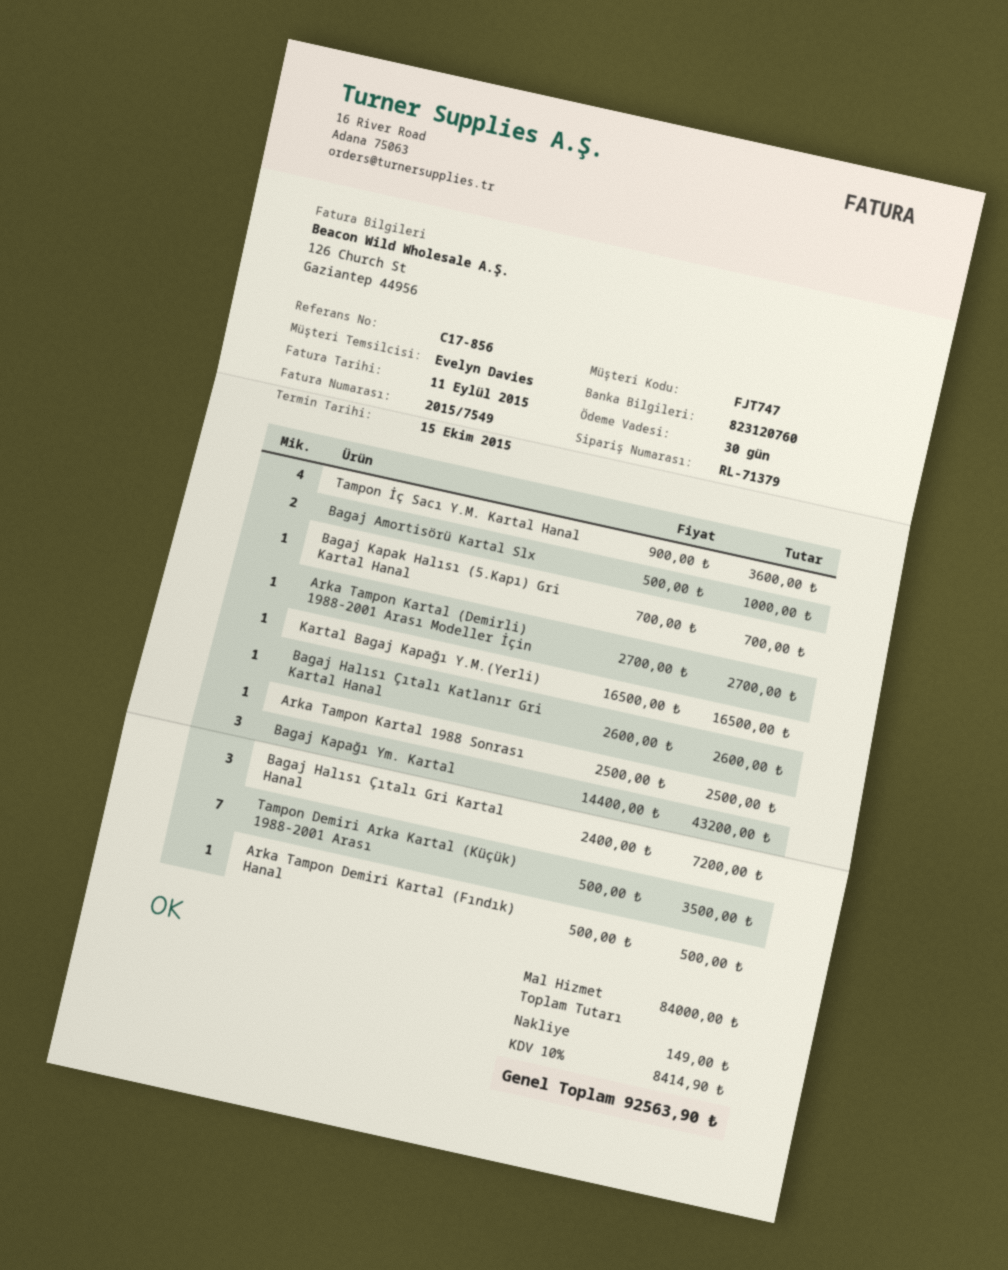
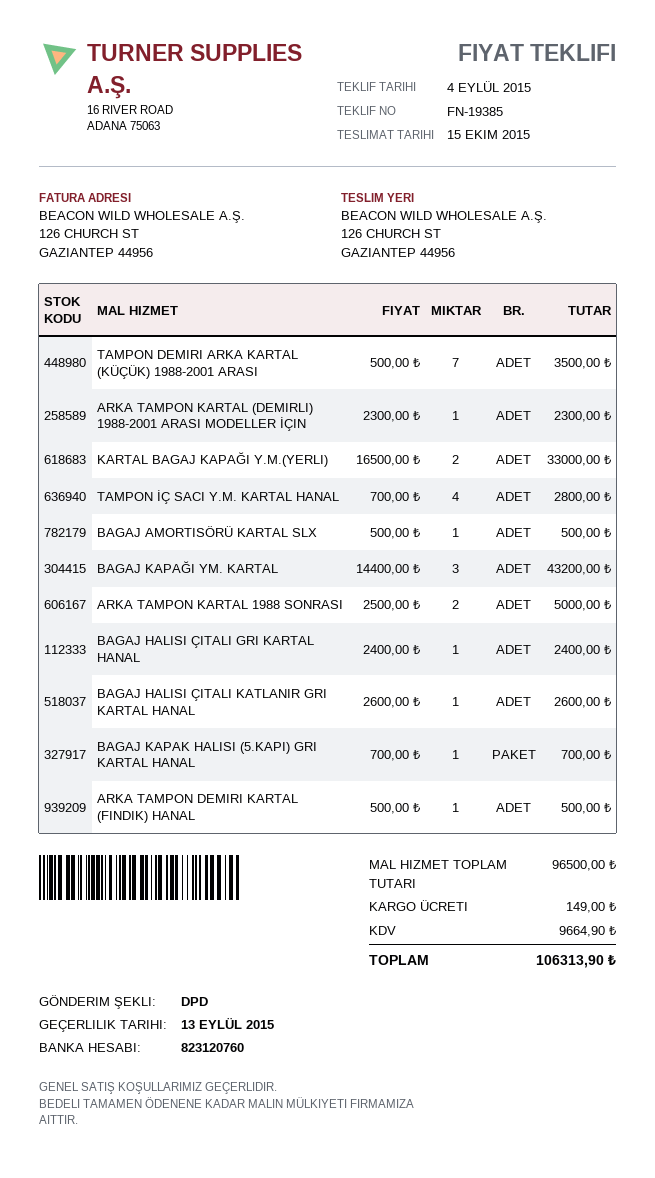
Tampon İç Sacı Y.M. Kartal Hanal: 4 x 900.00 = 3600.00 -> 4 x 700.00 = 2800.00
Bagaj Amortisörü Kartal Slx: 2 x 500.00 = 1000.00 -> 1 x 500.00 = 500.00
Arka Tampon Kartal (Demirli) 1988-2001 Arası Modeller İçin: 1 x 2700.00 = 2700.00 -> 1 x 2300.00 = 2300.00
Kartal Bagaj Kapağı Y.M.(Yerli): 1 x 16500.00 = 16500.00 -> 2 x 16500.00 = 33000.00
Arka Tampon Kartal 1988 Sonrası: 1 x 2500.00 = 2500.00 -> 2 x 2500.00 = 5000.00
Bagaj Halısı Çıtalı Gri Kartal Hanal: 3 x 2400.00 = 7200.00 -> 1 x 2400.00 = 2400.00
subtotal: 84000.00 -> 96500.00
tax: 8414.90 -> 9664.90
total: 92563.90 -> 106313.90

